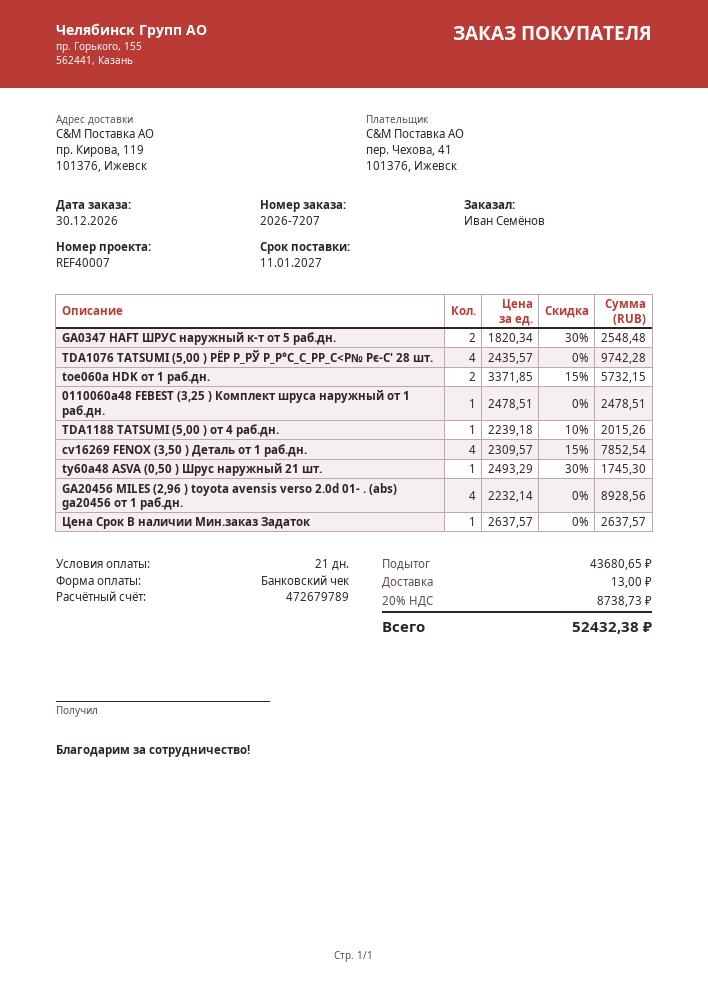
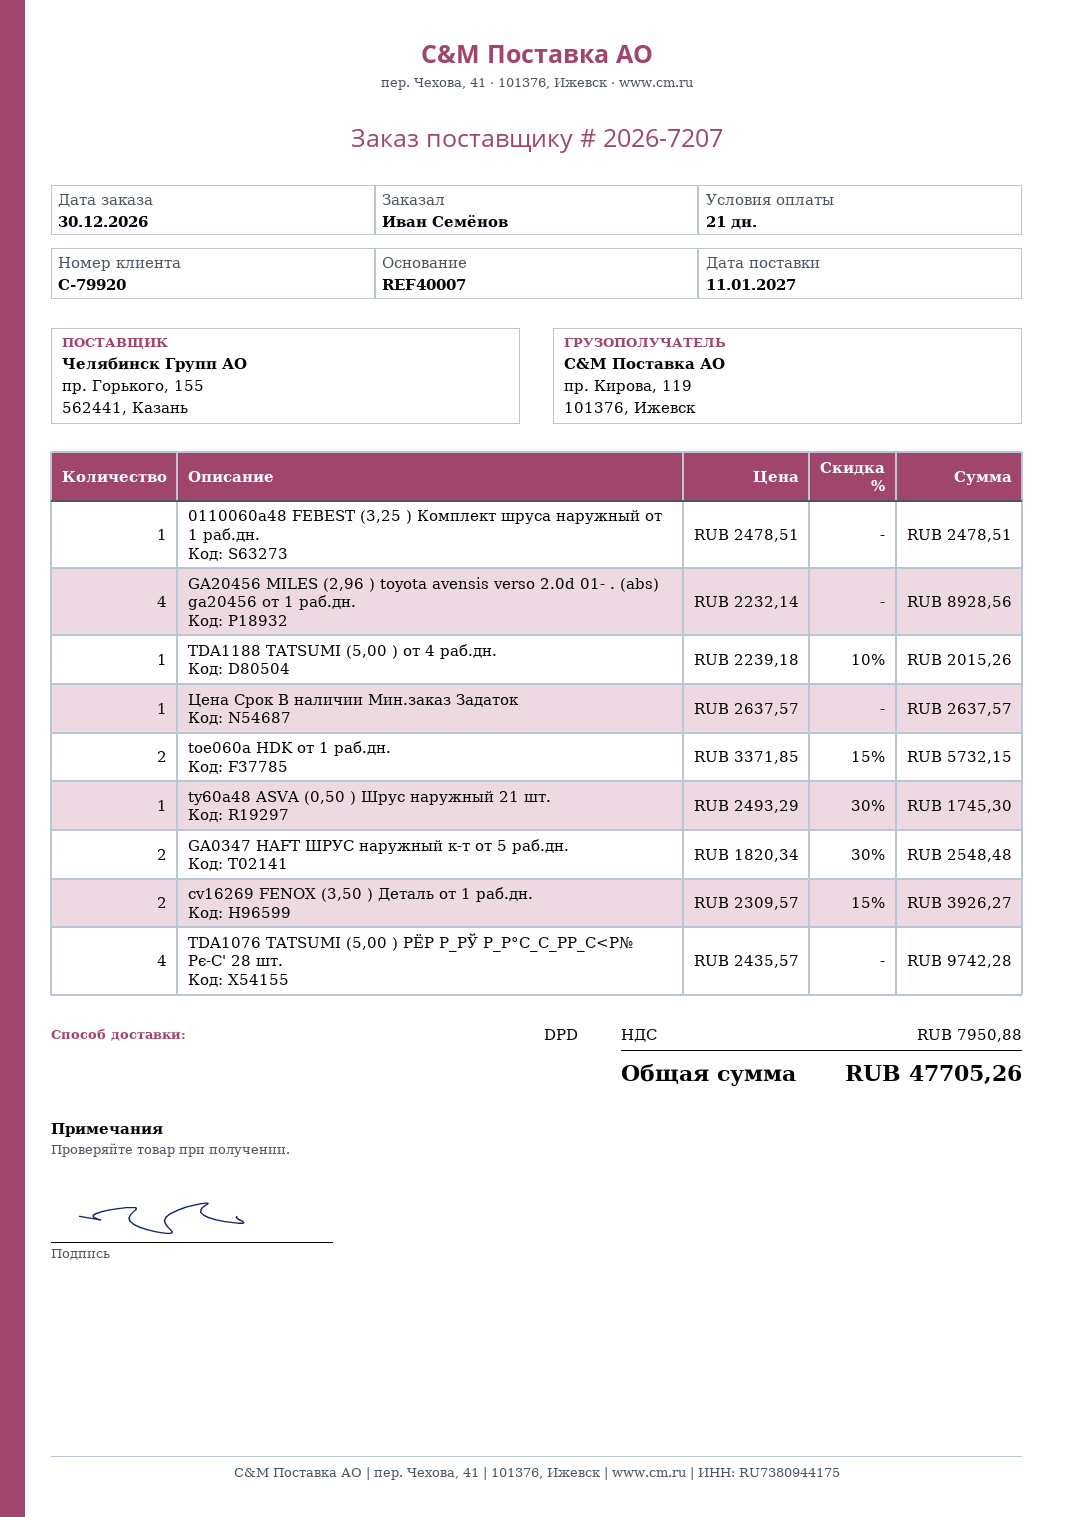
cv16269 FENOX (3,50 ) Деталь от 1 раб.дн.: 4 x 2309.57 - 15% = 7852.54 -> 2 x 2309.57 - 15% = 3926.27
shipping: 13.00 -> none
tax: 8738.73 -> 7950.88
total: 52432.38 -> 47705.26

